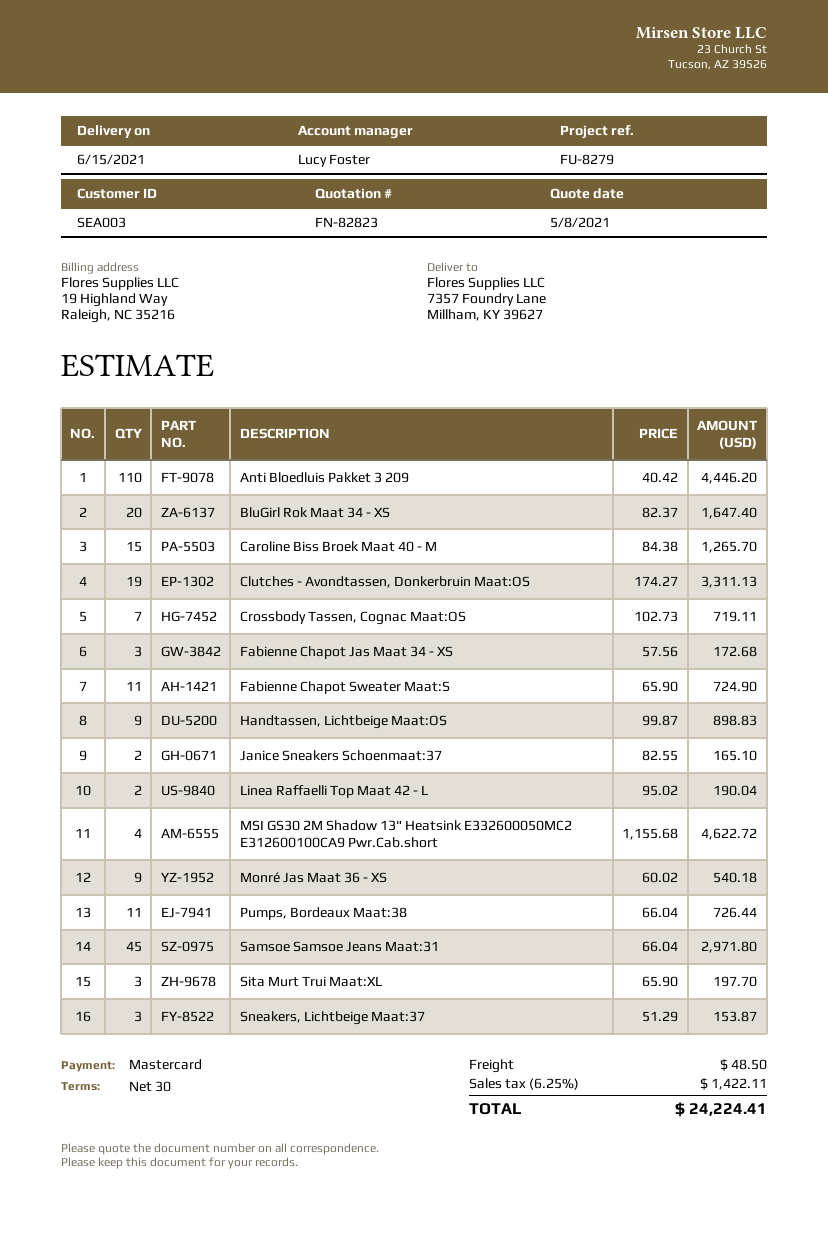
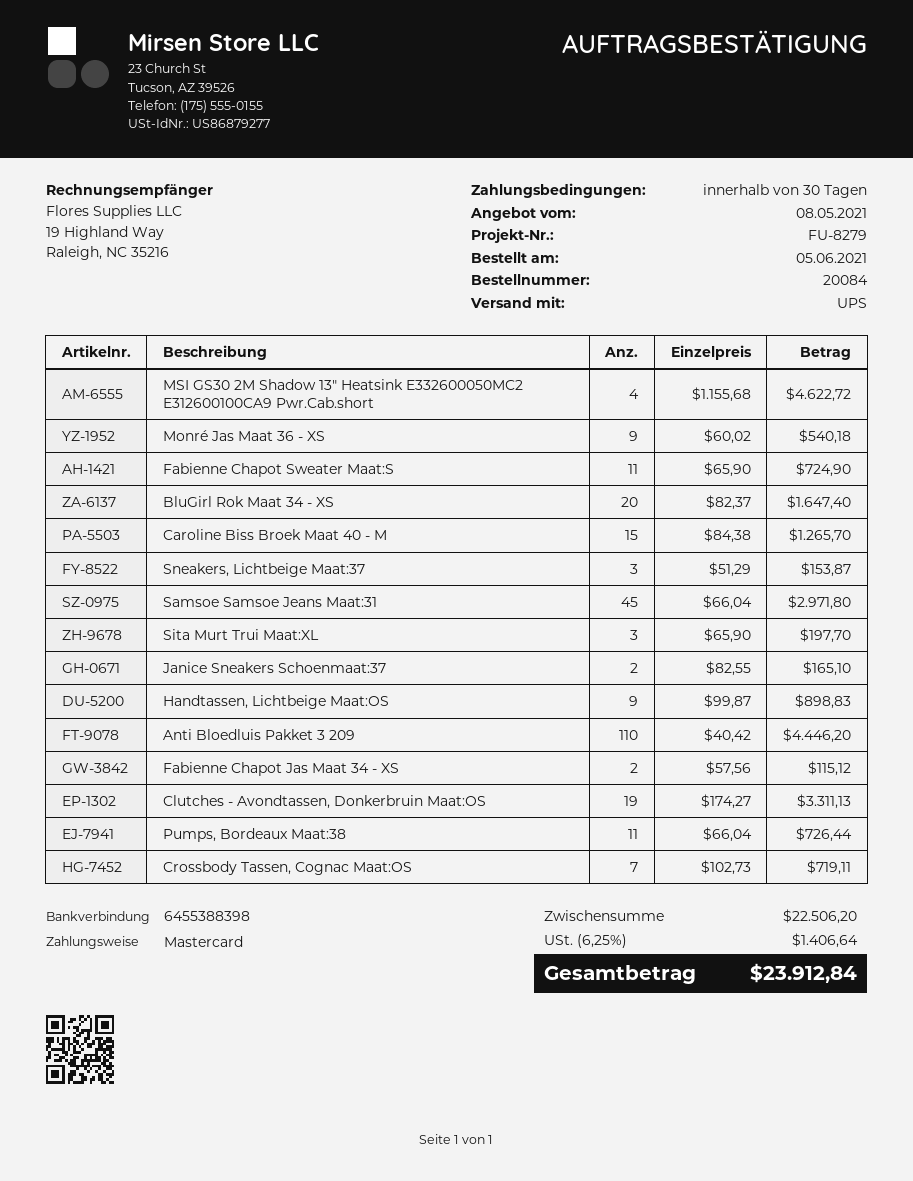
Fabienne Chapot Jas Maat 34 - XS: 3 x 57.56 = 172.68 -> 2 x 57.56 = 115.12
Linea Raffaelli Top Maat 42 - L: 2 x 95.02 = 190.04 -> none
shipping: 48.50 -> none
tax: 6.25% = 1422.11 -> 6.25% = 1406.64
total: 24224.41 -> 23912.84

